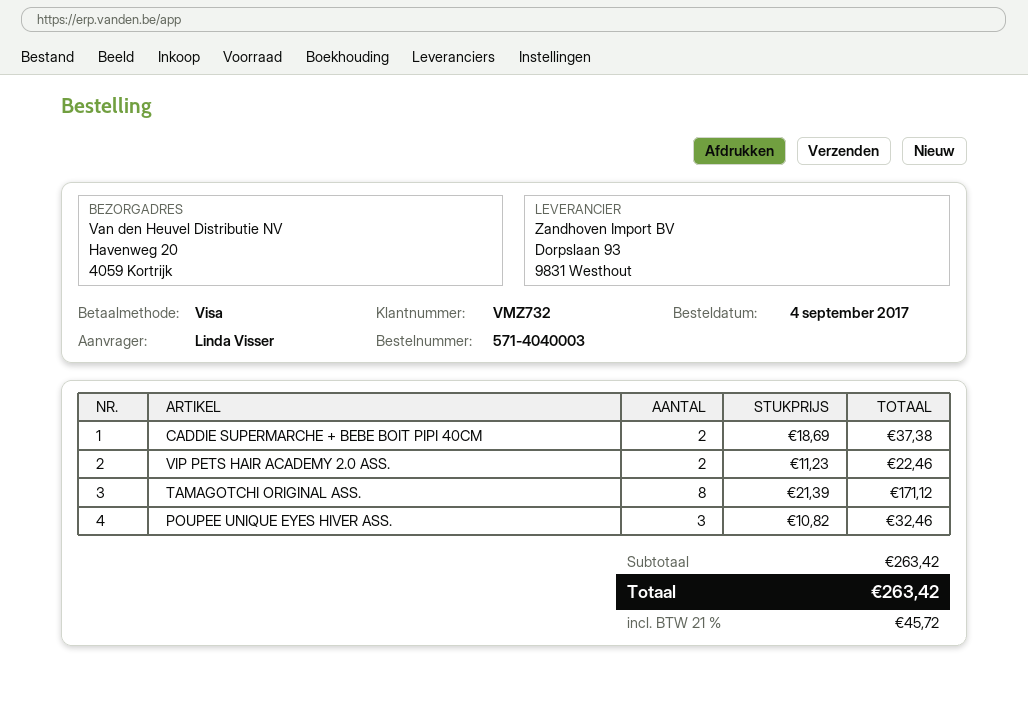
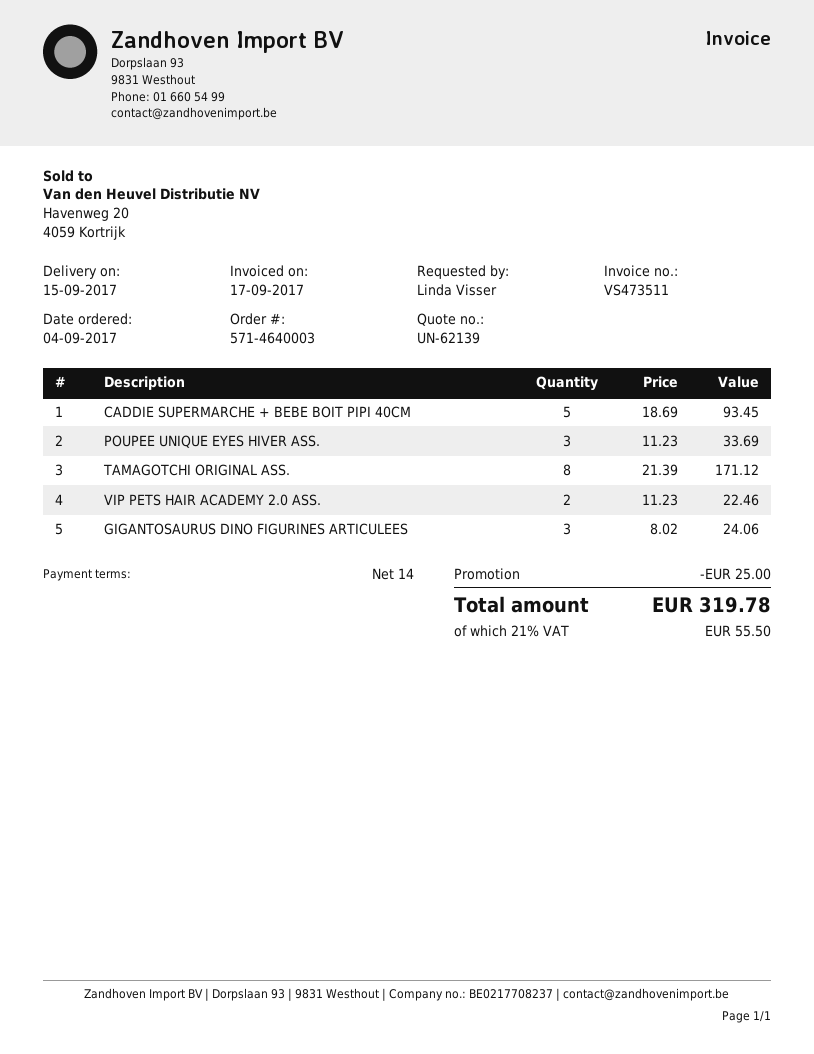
order number: 571-4040003 -> 571-4640003
CADDIE SUPERMARCHE + BEBE BOIT PIPI 40CM: 2 x 18.69 = 37.38 -> 5 x 18.69 = 93.45
POUPEE UNIQUE EYES HIVER ASS.: 3 x 10.82 = 32.46 -> 3 x 11.23 = 33.69
GIGANTOSAURUS DINO FIGURINES ARTICULEES: none -> 3 x 8.02 = 24.06
discount: none -> 25.00
tax: 21% = 45.72 -> 21% = 55.50
total: 263.42 -> 319.78

